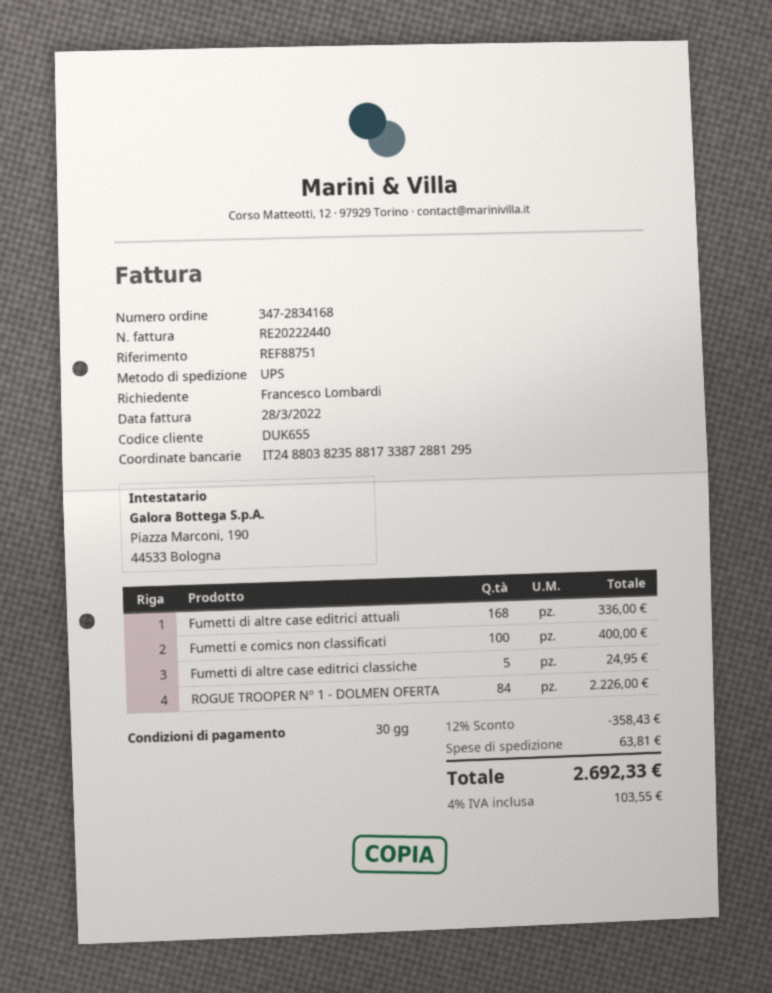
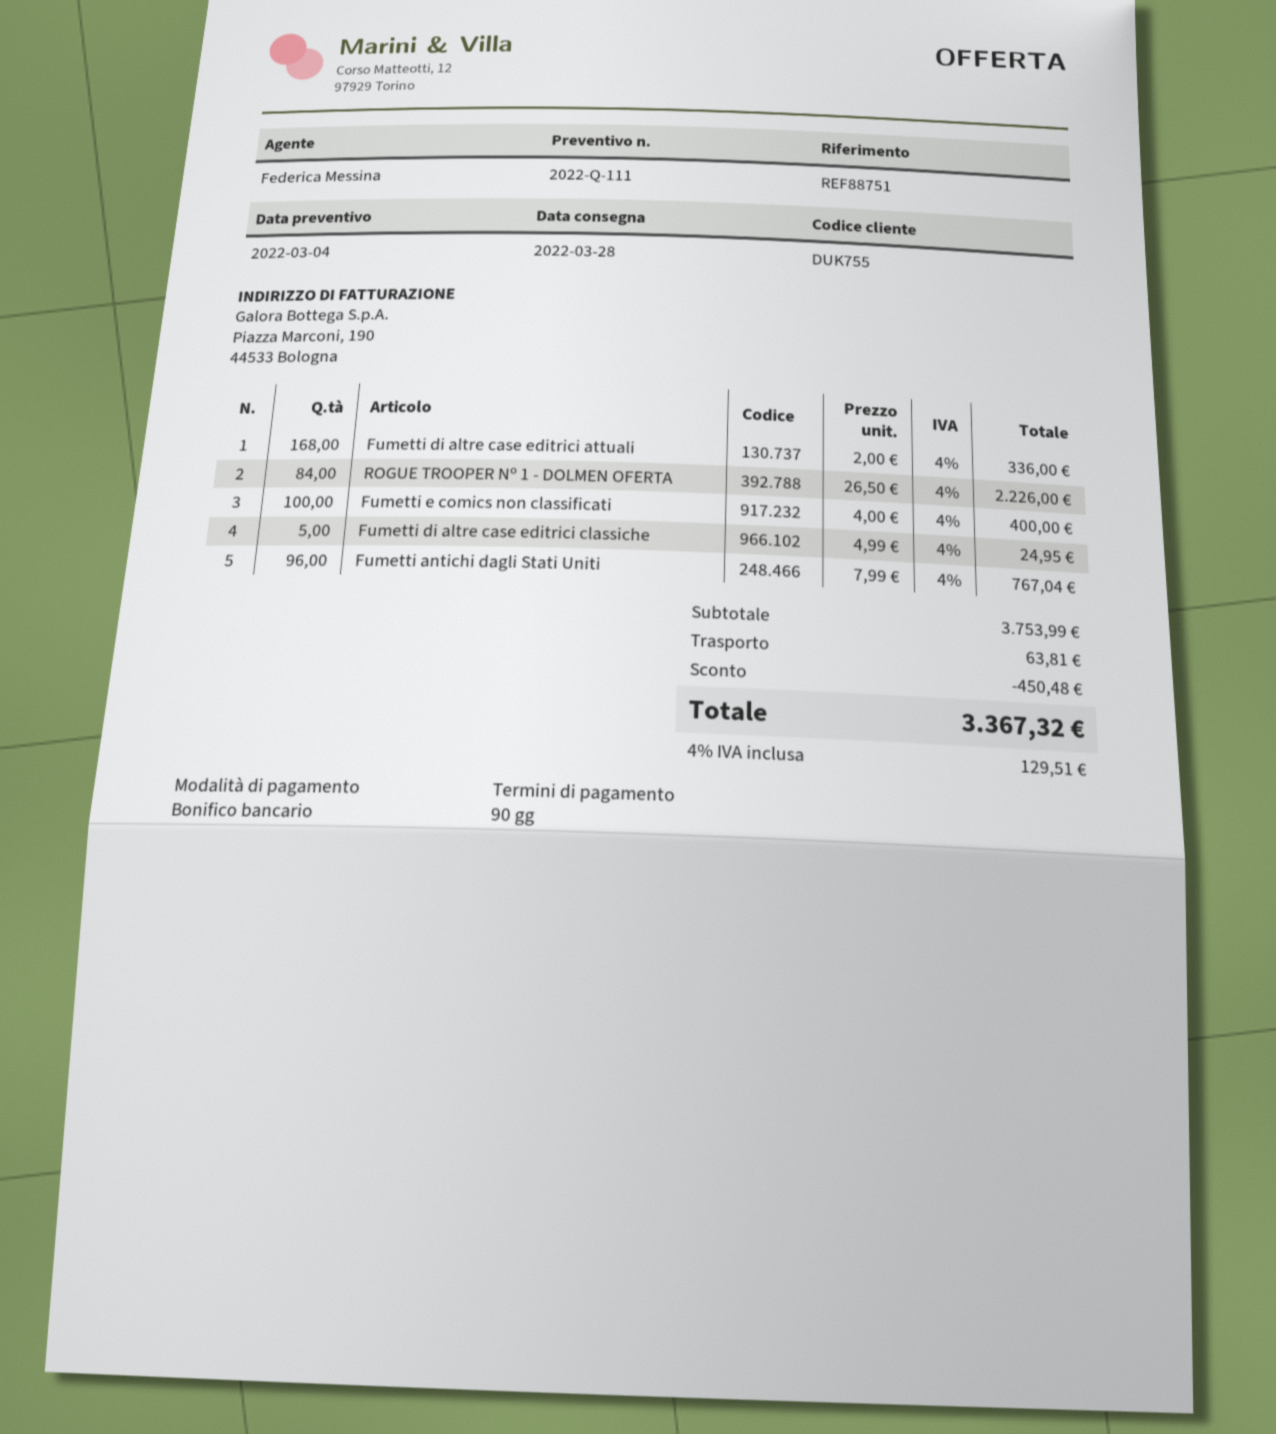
payment terms: 30 days -> 90 days
customer number: DUK655 -> DUK755
Fumetti antichi dagli Stati Uniti: none -> 96 for 767.04
discount: 358.43 -> 450.48
tax: 4% = 103.55 -> 4% = 129.51
total: 2692.33 -> 3367.32

